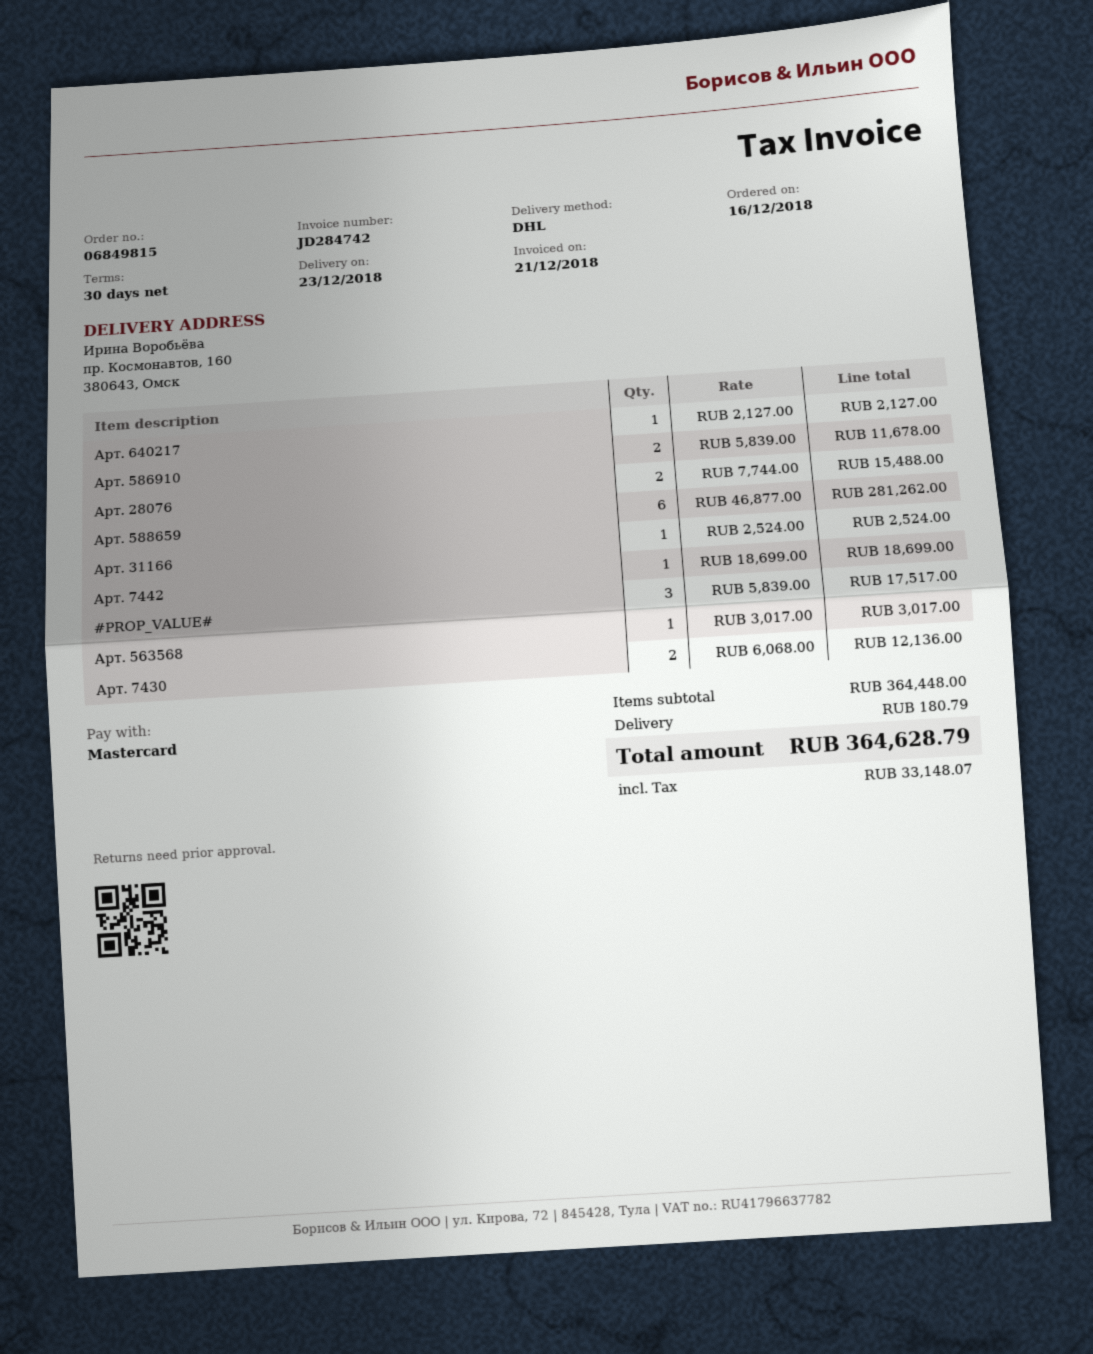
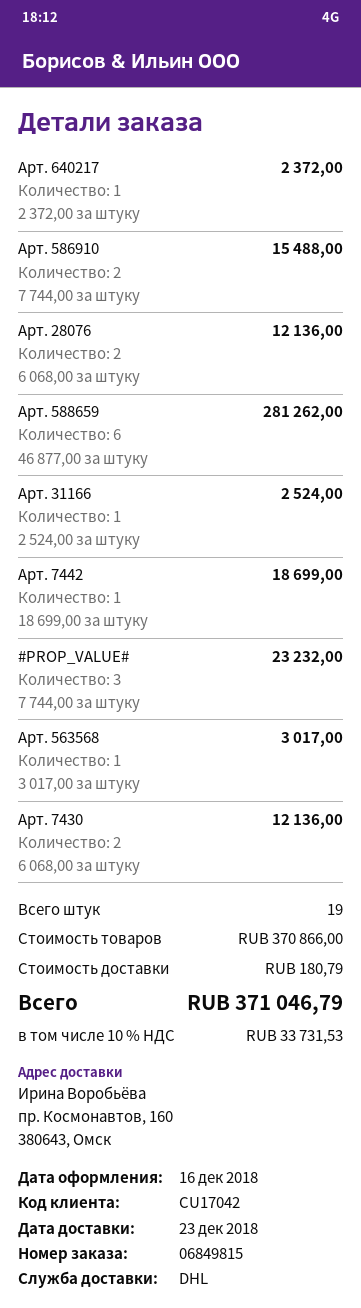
Арт. 640217: 1 x 2127.00 = 2127.00 -> 1 x 2372.00 = 2372.00
Арт. 586910: 2 x 5839.00 = 11678.00 -> 2 x 7744.00 = 15488.00
Арт. 28076: 2 x 7744.00 = 15488.00 -> 2 x 6068.00 = 12136.00
#PROP_VALUE#: 3 x 5839.00 = 17517.00 -> 3 x 7744.00 = 23232.00
subtotal: 364448.00 -> 370866.00
tax: 33148.07 -> 33731.53
total: 364628.79 -> 371046.79

